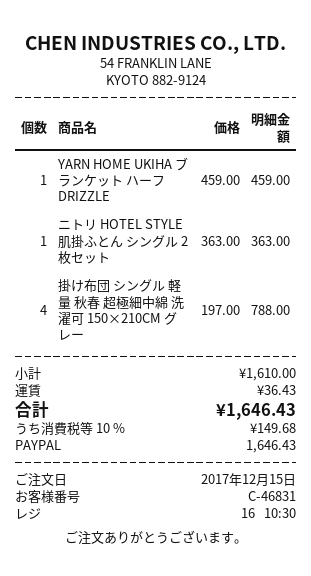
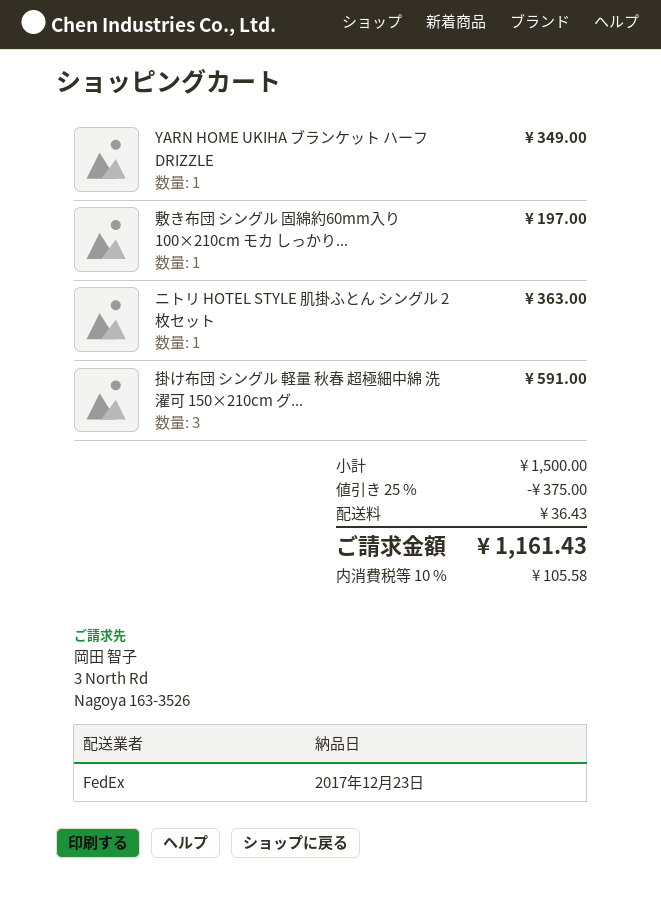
YARN HOME UKIHA ブランケット ハーフ DRIZZLE: 1 for 459.00 -> 1 for 349.00
掛け布団 シングル 軽量 秋春 超極細中綿 洗濯可 150×210CM グレー: 4 for 788.00 -> 3 for 591.00
敷き布団 シングル 固綿約60mm入り 100×210cm モカ しっかり...: none -> 1 for 197.00
subtotal: 1610.00 -> 1500.00
discount: none -> 25% = 375.00
tax: 10% = 149.68 -> 10% = 105.58
total: 1646.43 -> 1161.43

